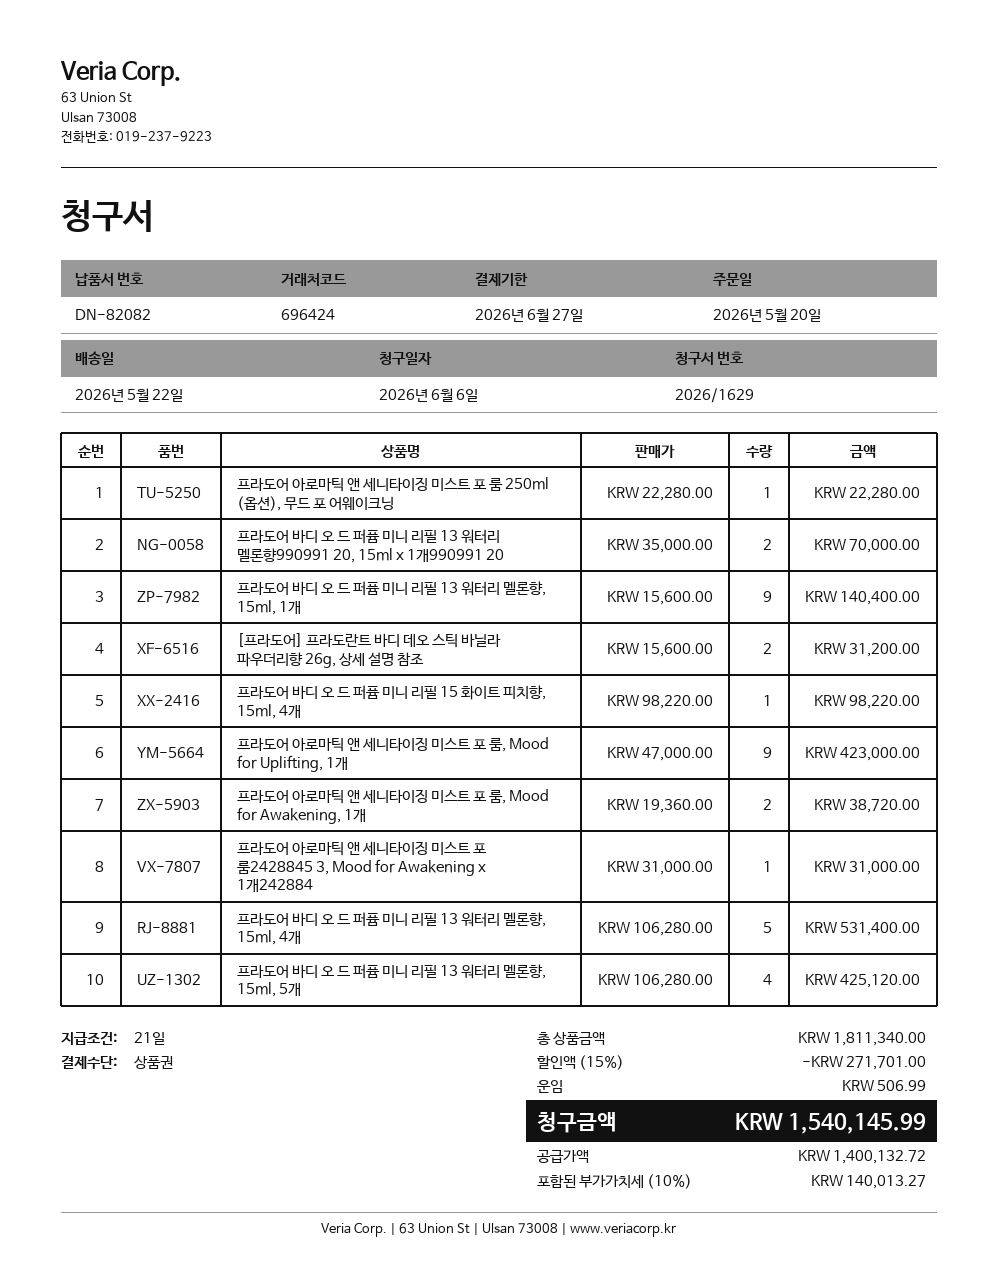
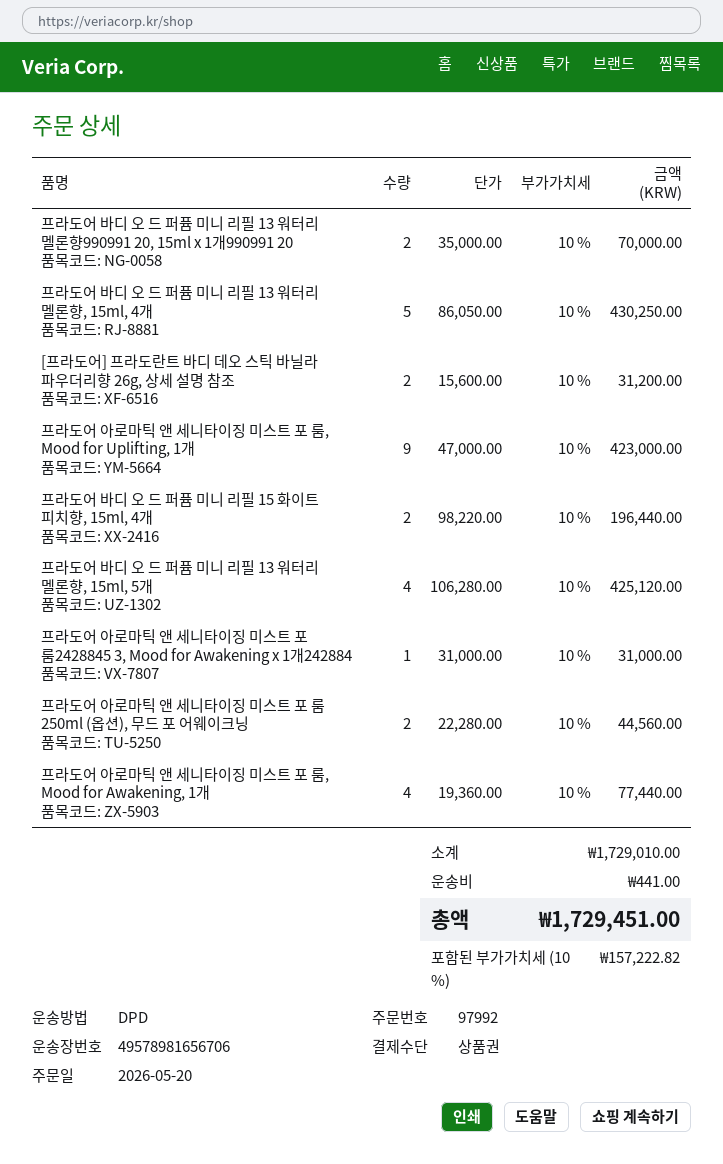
프라도어 아로마틱 앤 세니타이징 미스트 포 룸 250ml (옵션), 무드 포 어웨이크닝: 1 x 22280.00 = 22280.00 -> 2 x 22280.00 = 44560.00
프라도어 바디 오 드 퍼퓸 미니 리필 13 워터리 멜론향, 15ml, 1개: 9 x 15600.00 = 140400.00 -> none
프라도어 바디 오 드 퍼퓸 미니 리필 15 화이트 피치향, 15ml, 4개: 1 x 98220.00 = 98220.00 -> 2 x 98220.00 = 196440.00
프라도어 아로마틱 앤 세니타이징 미스트 포 룸, Mood for Awakening, 1개: 2 x 19360.00 = 38720.00 -> 4 x 19360.00 = 77440.00
프라도어 바디 오 드 퍼퓸 미니 리필 13 워터리 멜론향, 15ml, 4개: 5 x 106280.00 = 531400.00 -> 5 x 86050.00 = 430250.00
subtotal: 1811340.00 -> 1729010.00
discount: 15% = 271701.00 -> none
shipping: 506.99 -> 441.00
tax: 10% = 140013.27 -> 10% = 157222.82
total: 1540145.99 -> 1729451.00

